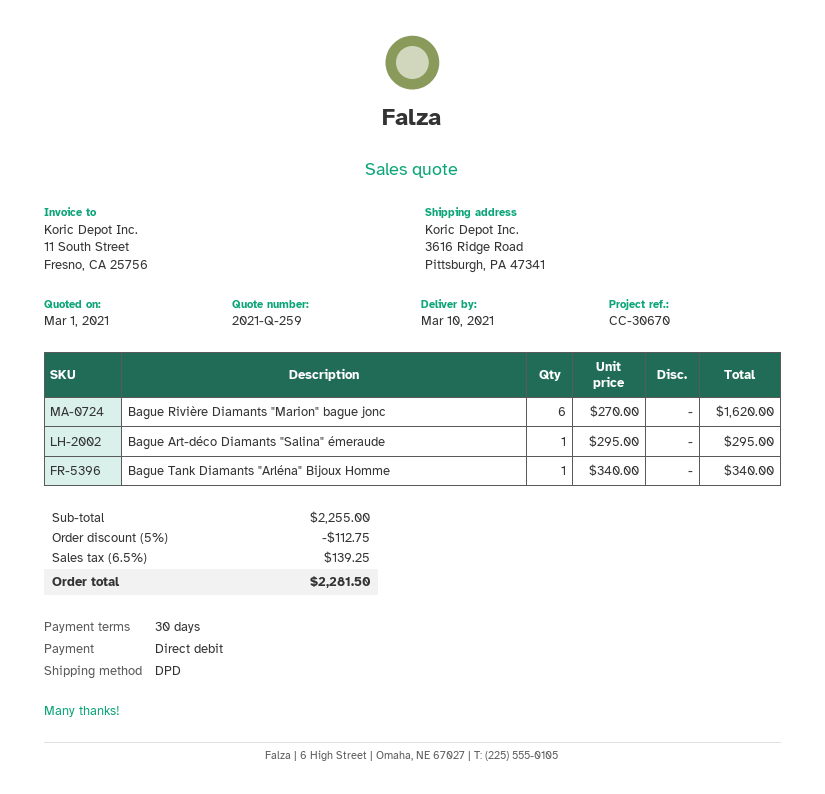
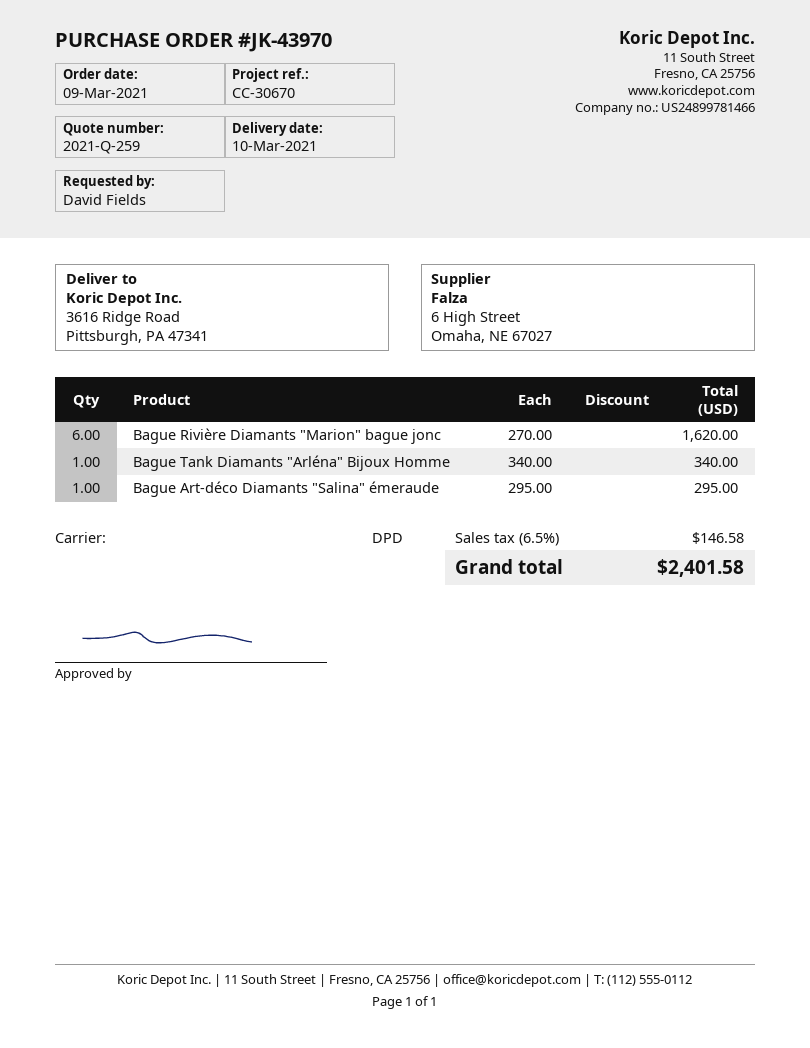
discount: 5% = 112.75 -> none
tax: 6.5% = 139.25 -> 6.5% = 146.58
total: 2281.50 -> 2401.58

